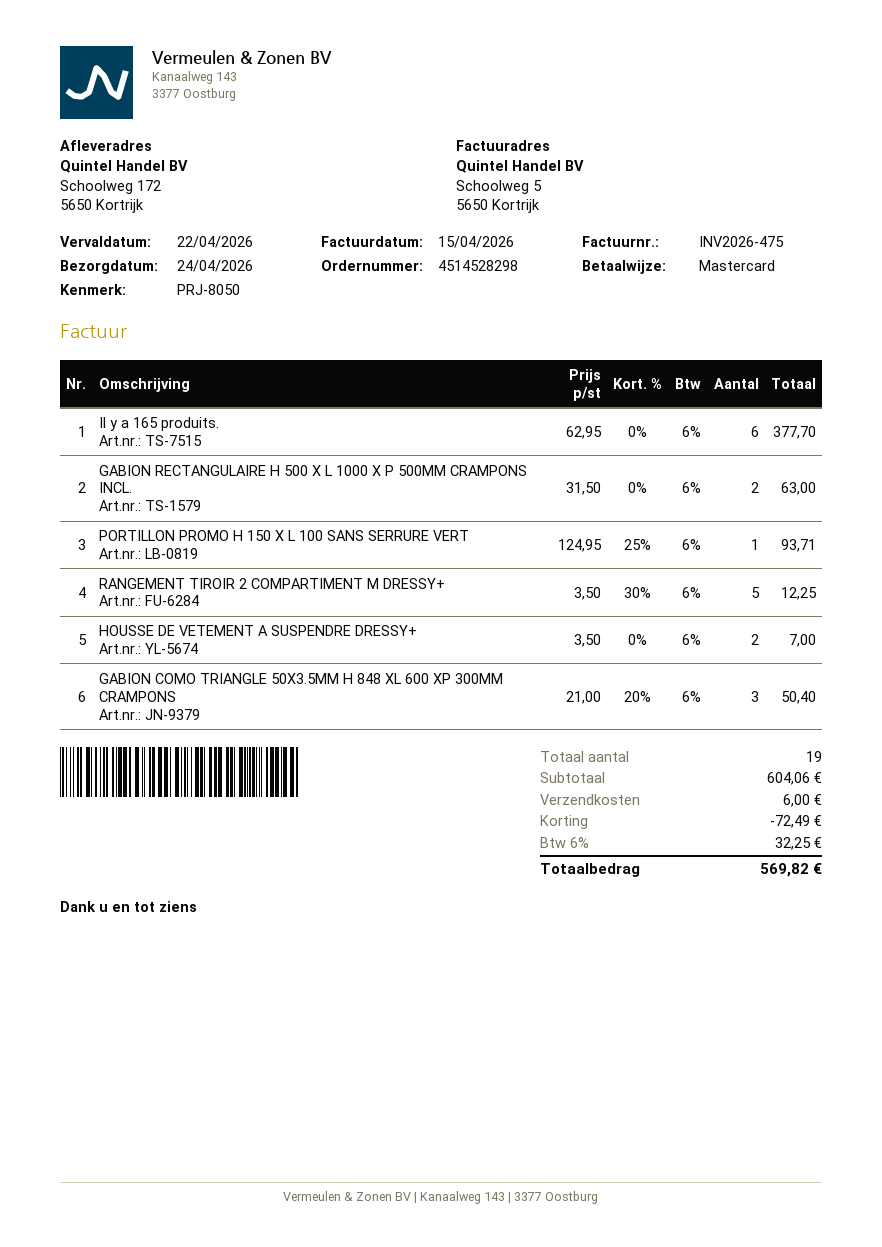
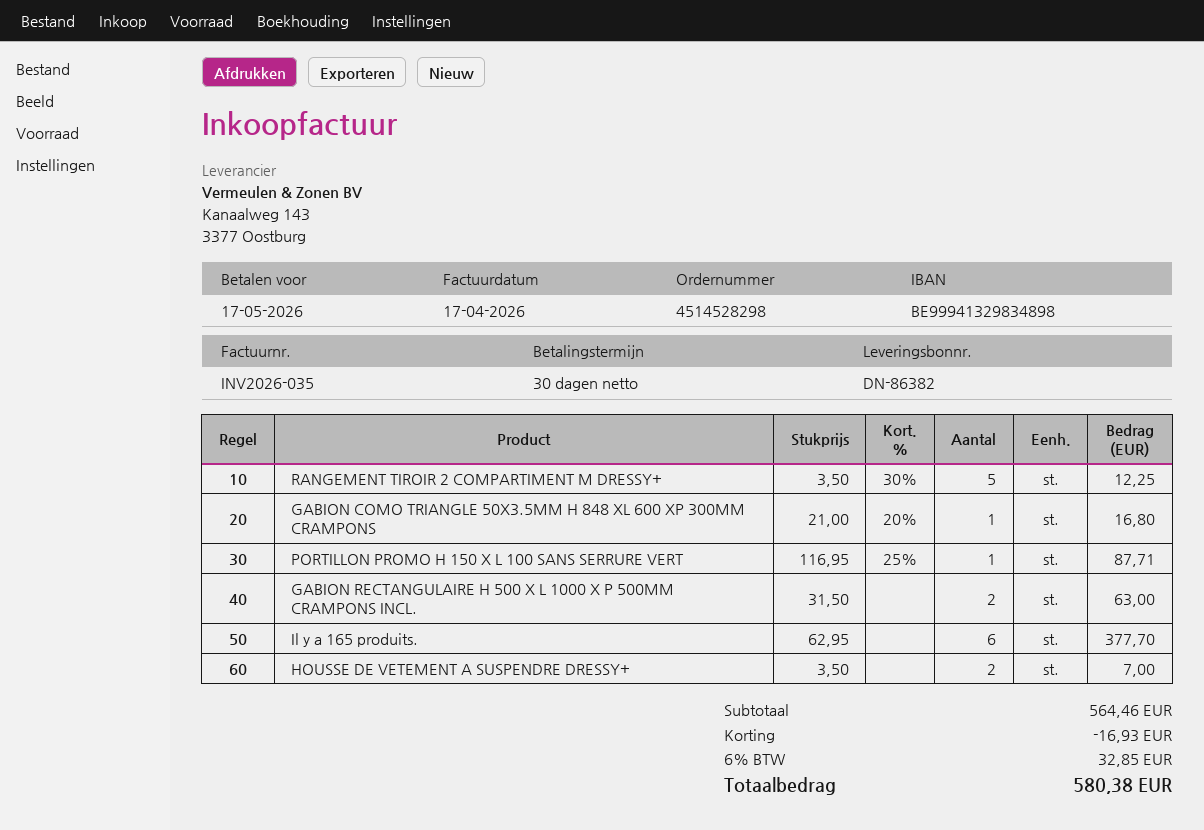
invoice number: INV2026-475 -> INV2026-035
invoice date: 2026-04-15 -> 2026-04-17
due date: 2026-04-22 -> 2026-05-17
PORTILLON PROMO H 150 X L 100 SANS SERRURE VERT: 1 x 124.95 - 25% = 93.71 -> 1 x 116.95 - 25% = 87.71
GABION COMO TRIANGLE 50X3.5MM H 848 XL 600 XP 300MM CRAMPONS: 3 x 21.00 - 20% = 50.40 -> 1 x 21.00 - 20% = 16.80
subtotal: 604.06 -> 564.46
discount: 72.49 -> 16.93
shipping: 6.00 -> none
tax: 6% = 32.25 -> 6% = 32.85
total: 569.82 -> 580.38

